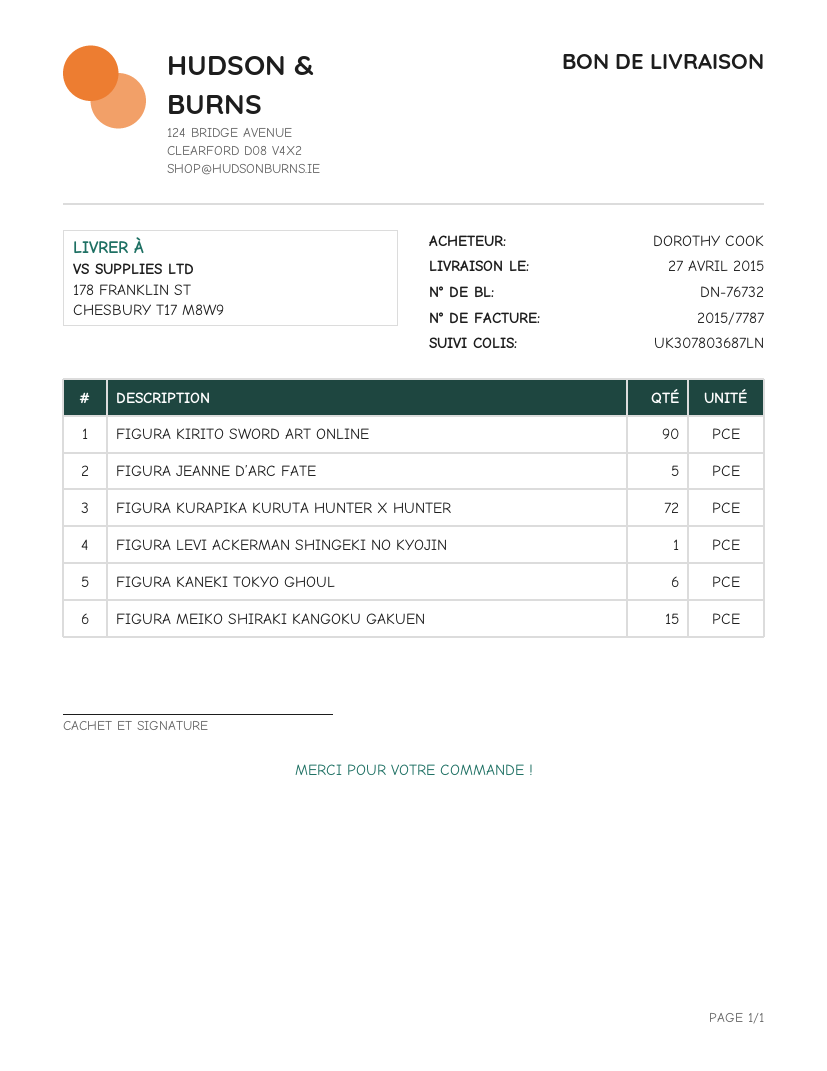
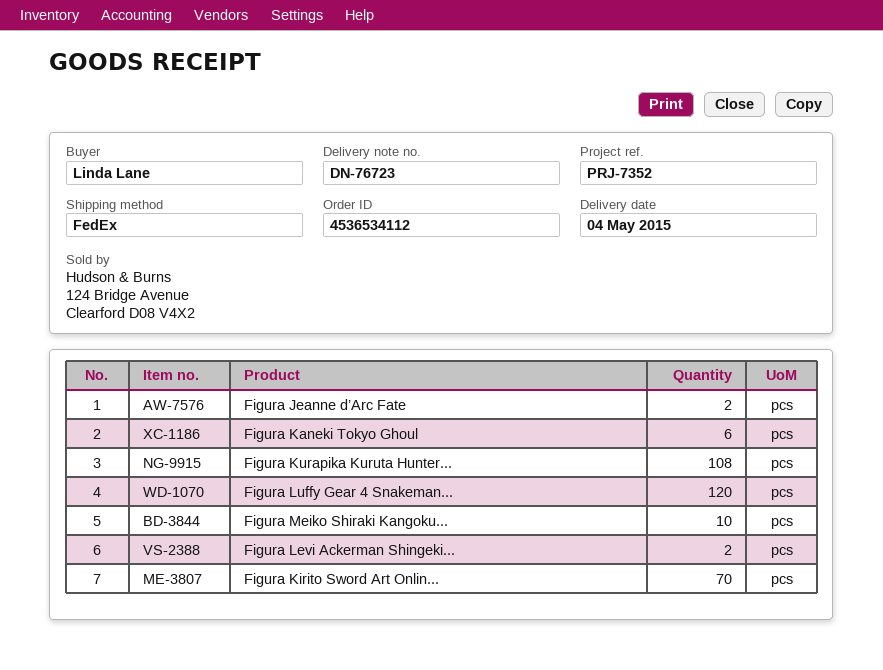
delivery note number: DN-76732 -> DN-76723
delivery date: 2015-04-27 -> 2015-05-04
ordered by: DOROTHY COOK -> Linda Lane
FIGURA KIRITO SWORD ART ONLINE: 90 -> 70
FIGURA JEANNE D’ARC FATE: 5 -> 2
FIGURA KURAPIKA KURUTA HUNTER X HUNTER: 72 -> 108
FIGURA LEVI ACKERMAN SHINGEKI NO KYOJIN: 1 -> 2
FIGURA MEIKO SHIRAKI KANGOKU GAKUEN: 15 -> 10
Figura Luffy Gear 4 Snakeman...: none -> 120

